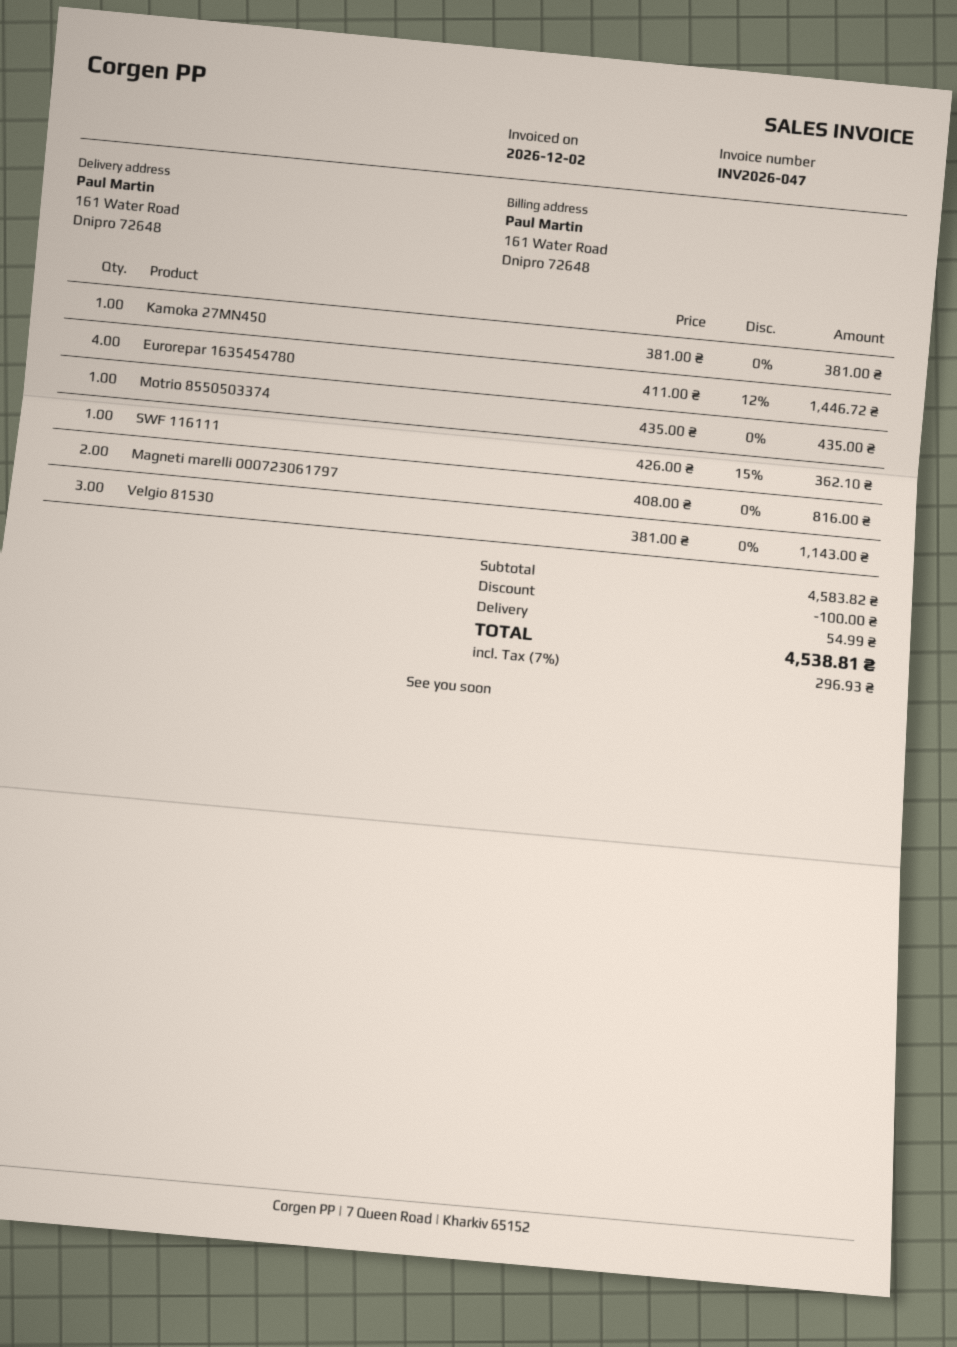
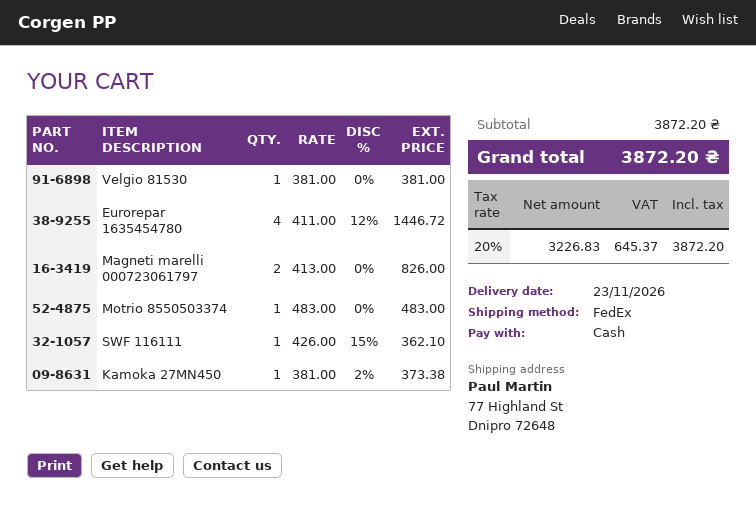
ship to: 161 Water Road, Dnipro 72648 -> 77 Highland St, Dnipro 72648
Kamoka 27MN450: 1 x 381.00 = 381.00 -> 1 x 381.00 - 2% = 373.38
Motrio 8550503374: 1 x 435.00 = 435.00 -> 1 x 483.00 = 483.00
Magneti marelli 000723061797: 2 x 408.00 = 816.00 -> 2 x 413.00 = 826.00
Velgio 81530: 3 x 381.00 = 1143.00 -> 1 x 381.00 = 381.00
subtotal: 4583.82 -> 3872.20
discount: 100.00 -> none
shipping: 54.99 -> none
tax: 7% = 296.93 -> 20% = 645.37
total: 4538.81 -> 3872.20

